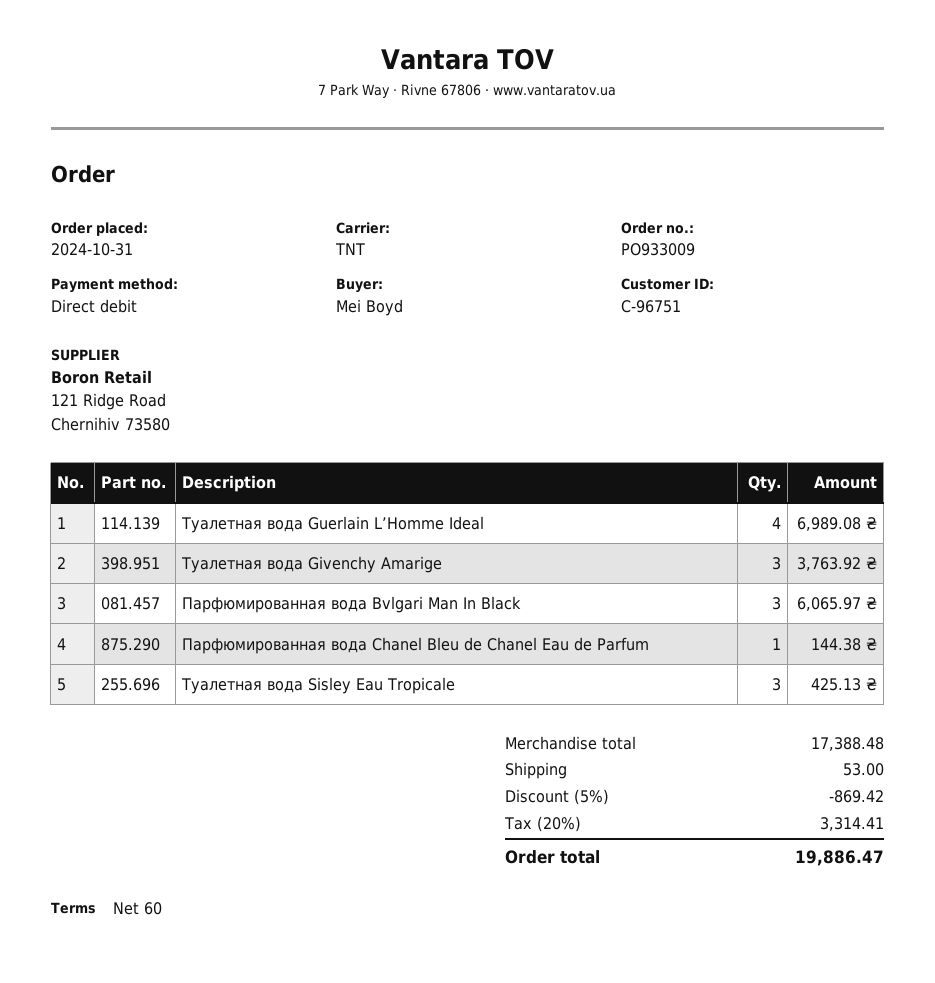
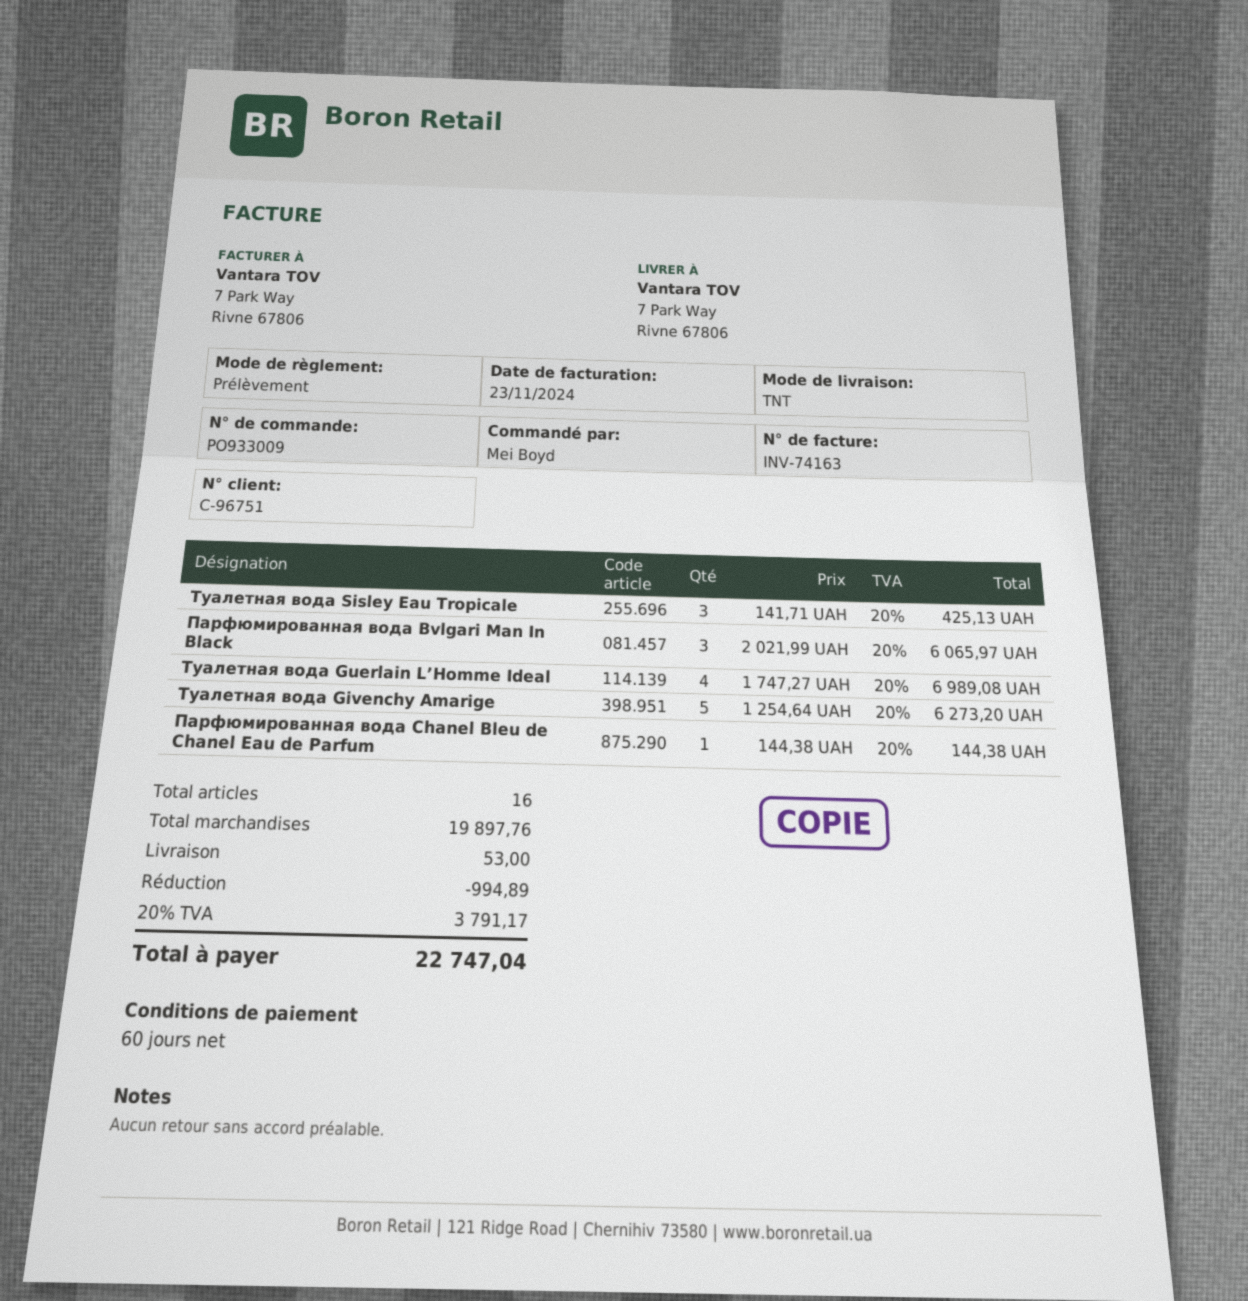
Туалетная вода Givenchy Amarige: 3 for 3763.92 -> 5 for 6273.20
subtotal: 17388.48 -> 19897.76
discount: 869.42 -> 994.89
tax: 20% = 3314.41 -> 20% = 3791.17
total: 19886.47 -> 22747.04

